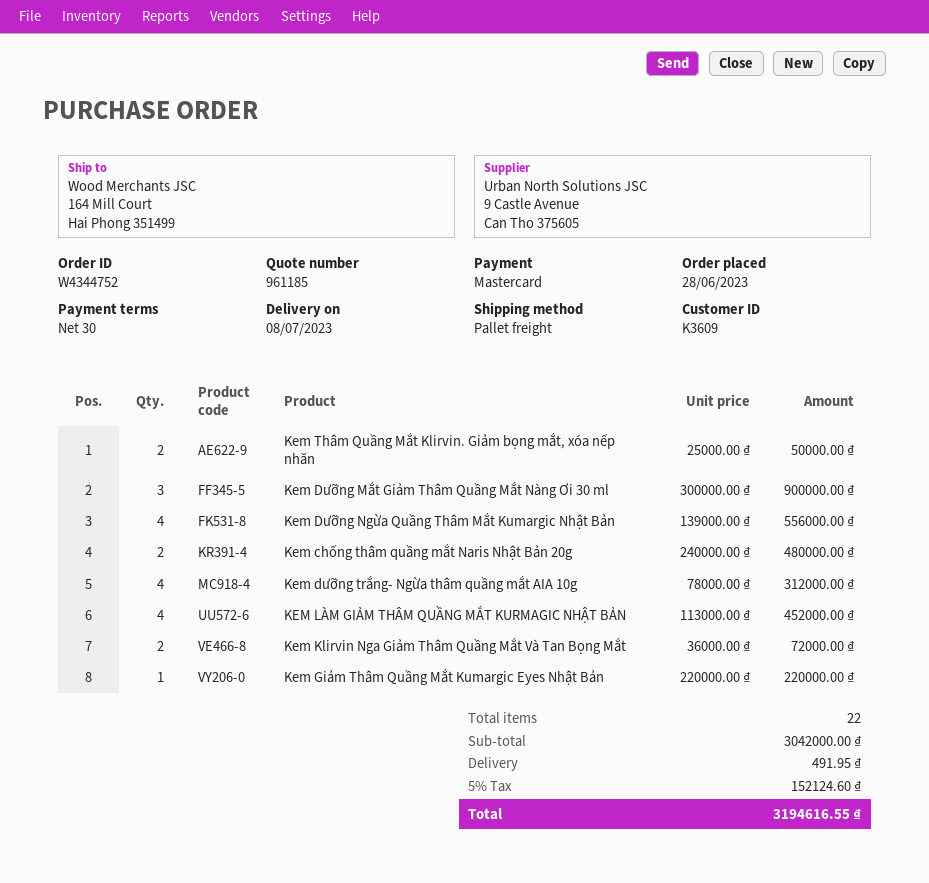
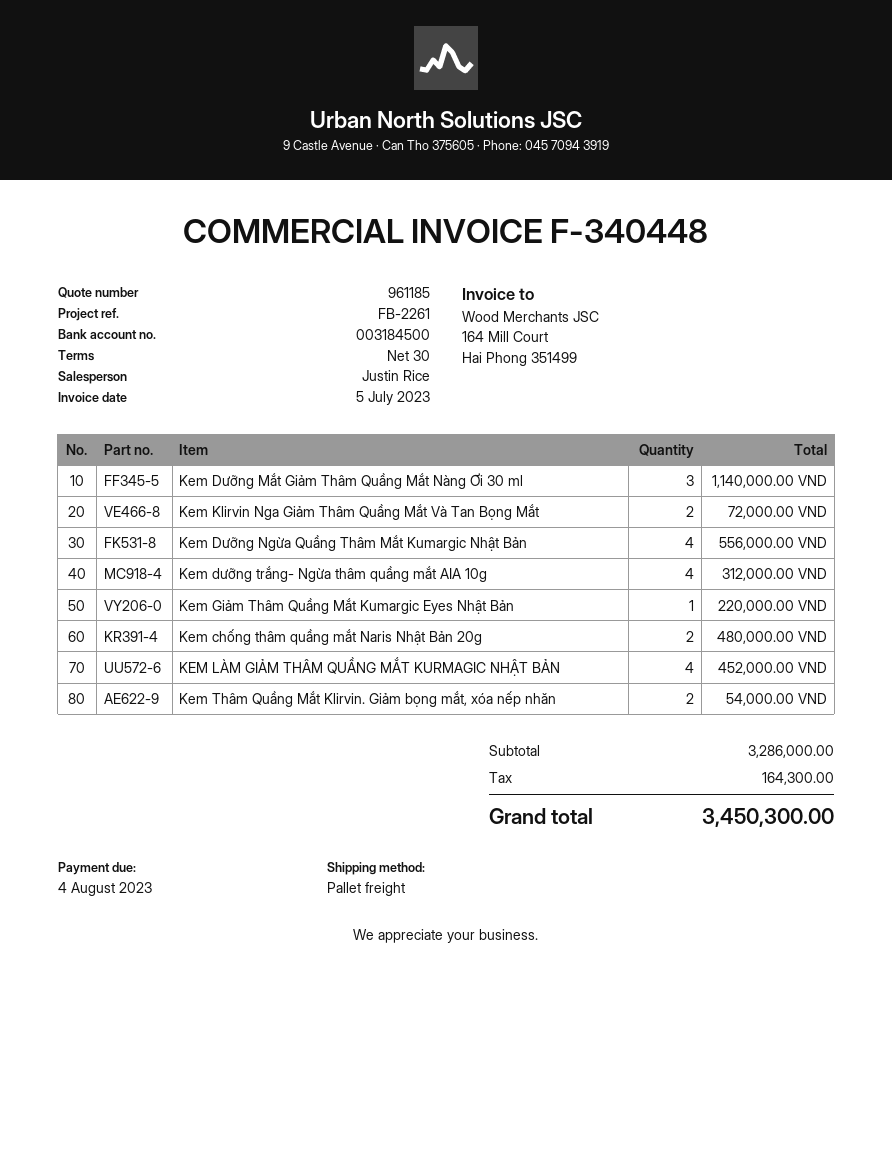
Kem Thâm Quầng Mắt Klirvin. Giảm bọng mắt, xóa nếp nhăn: 2 for 50000.00 -> 2 for 54000.00
Kem Dưỡng Mắt Giảm Thâm Quầng Mắt Nàng Ơi 30 ml: 3 for 900000.00 -> 3 for 1140000.00
subtotal: 3042000.00 -> 3286000.00
shipping: 491.95 -> none
tax: 152124.60 -> 164300.00
total: 3194616.55 -> 3450300.00

